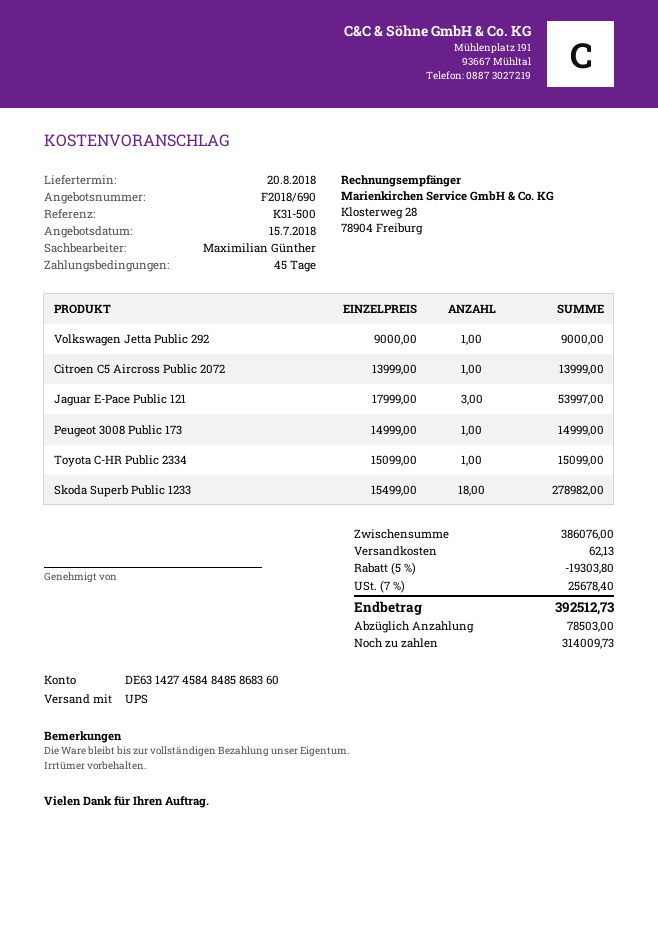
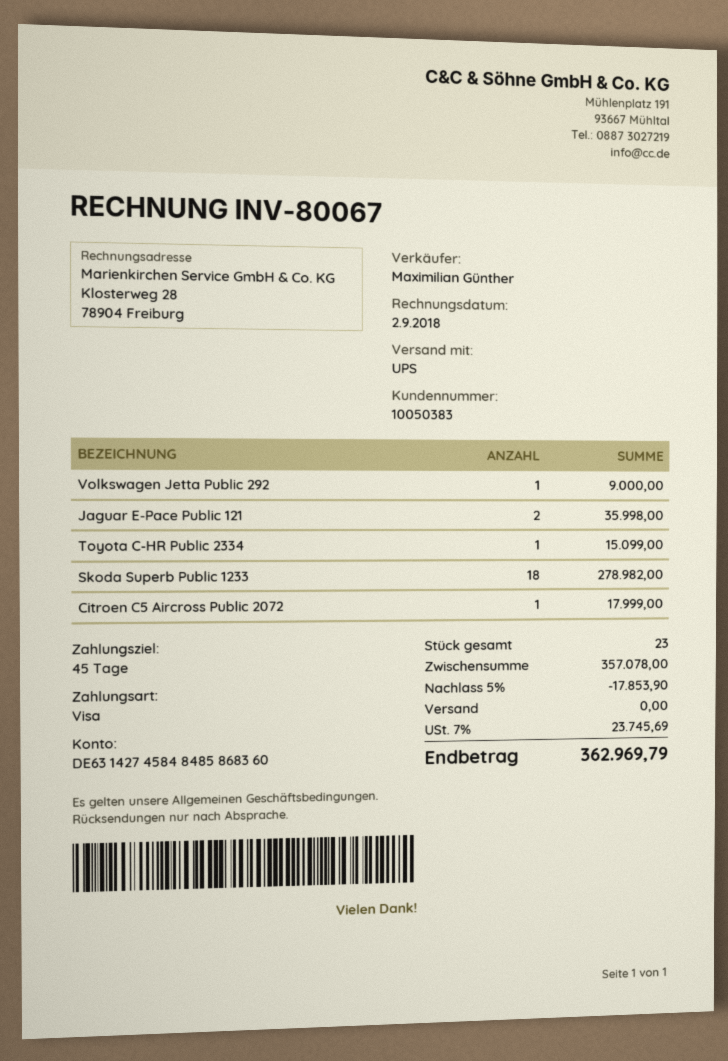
Citroen C5 Aircross Public 2072: 1 for 13999.00 -> 1 for 17999.00
Jaguar E-Pace Public 121: 3 for 53997.00 -> 2 for 35998.00
Peugeot 3008 Public 173: 1 for 14999.00 -> none
subtotal: 386076.00 -> 357078.00
discount: 5% = 19303.80 -> 5% = 17853.90
shipping: 62.13 -> 0.00
tax: 7% = 25678.40 -> 7% = 23745.69
total: 392512.73 -> 362969.79

